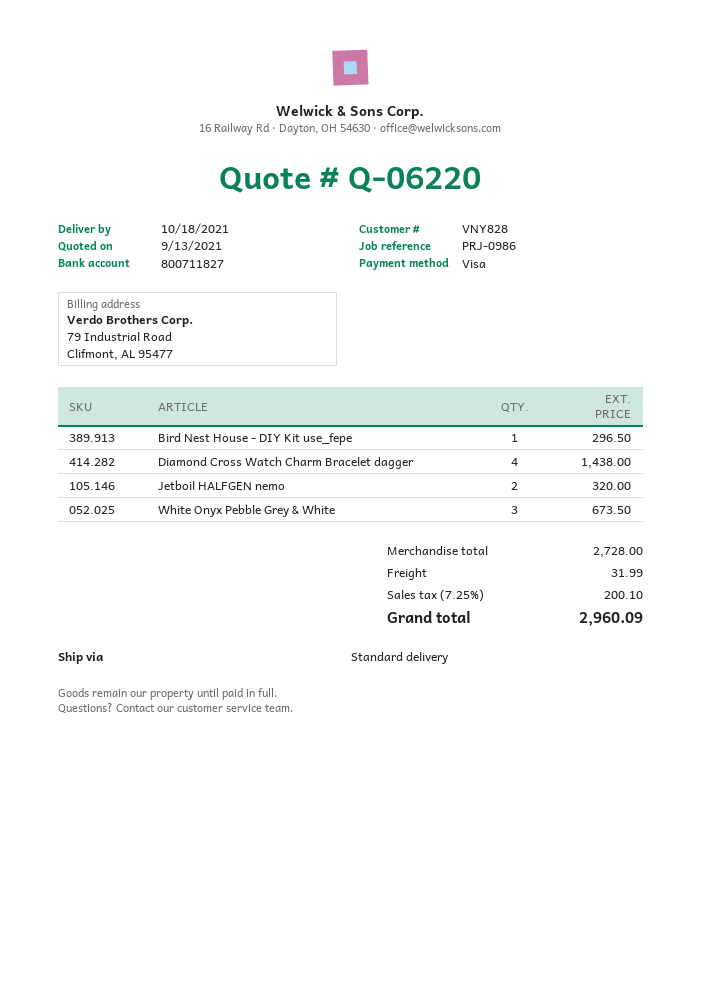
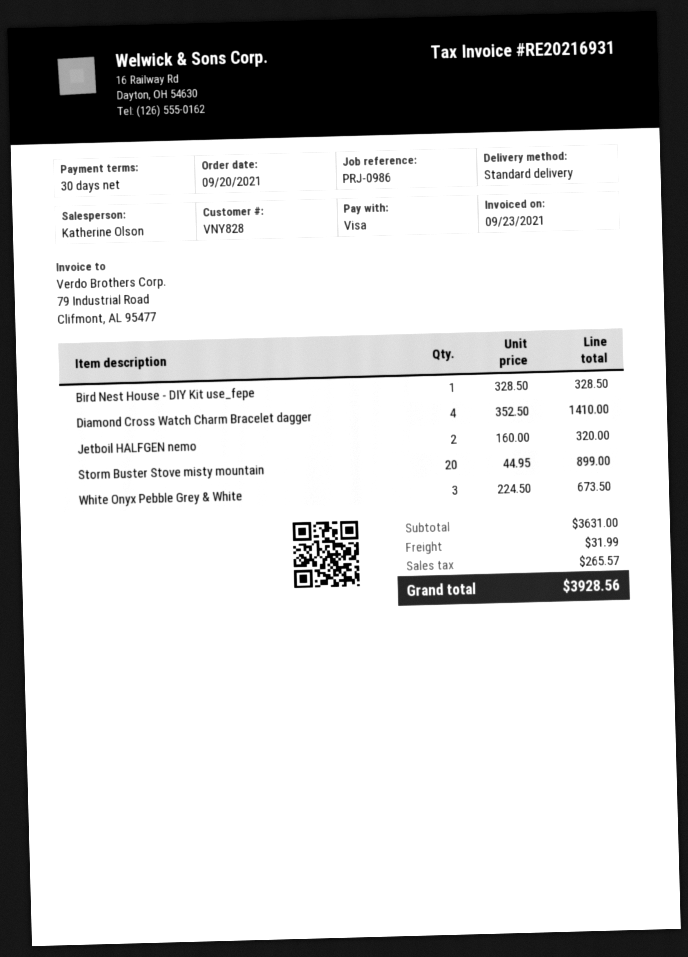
Bird Nest House - DIY Kit use_fepe: 1 for 296.50 -> 1 for 328.50
Diamond Cross Watch Charm Bracelet dagger: 4 for 1438.00 -> 4 for 1410.00
Storm Buster Stove misty mountain: none -> 20 for 899.00
subtotal: 2728.00 -> 3631.00
tax: 200.10 -> 265.57
total: 2960.09 -> 3928.56

